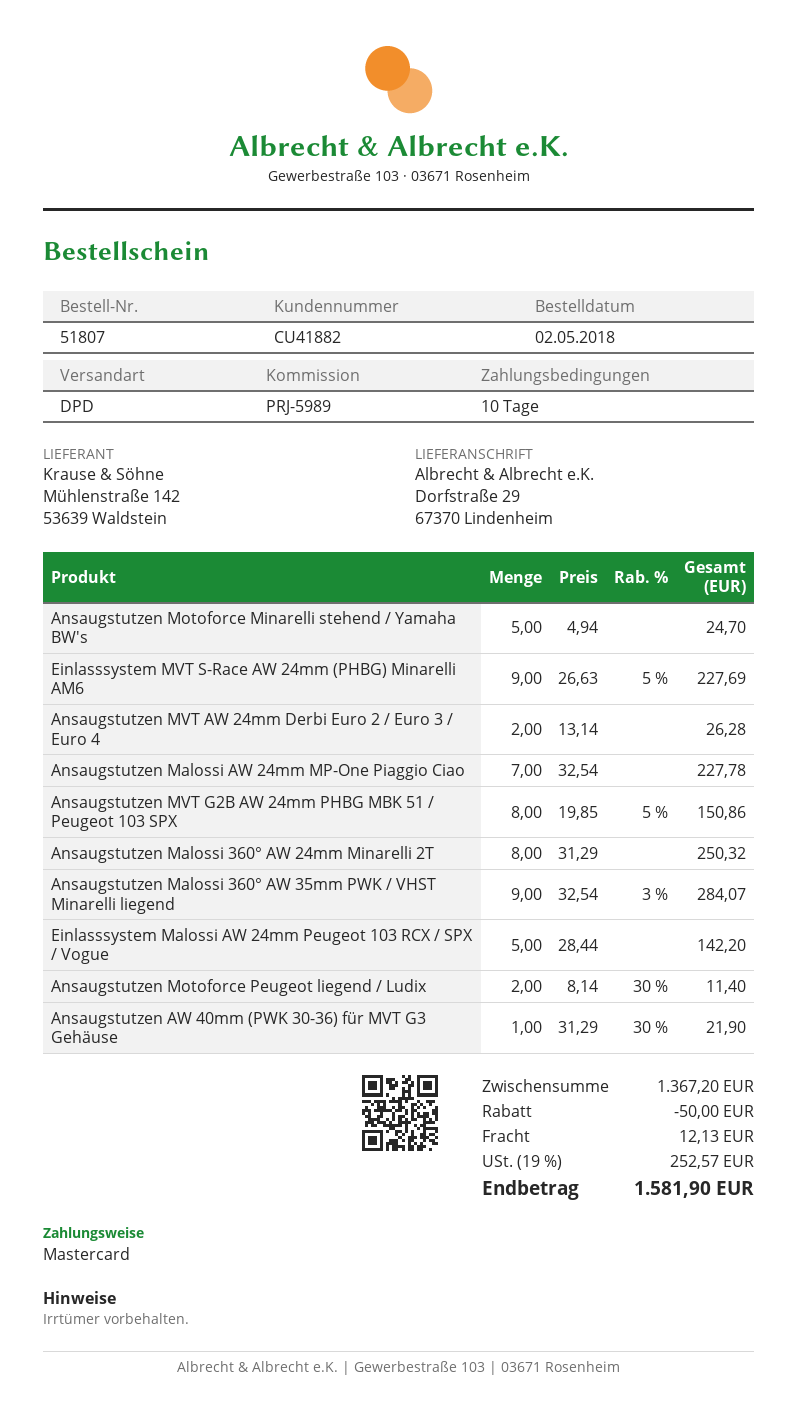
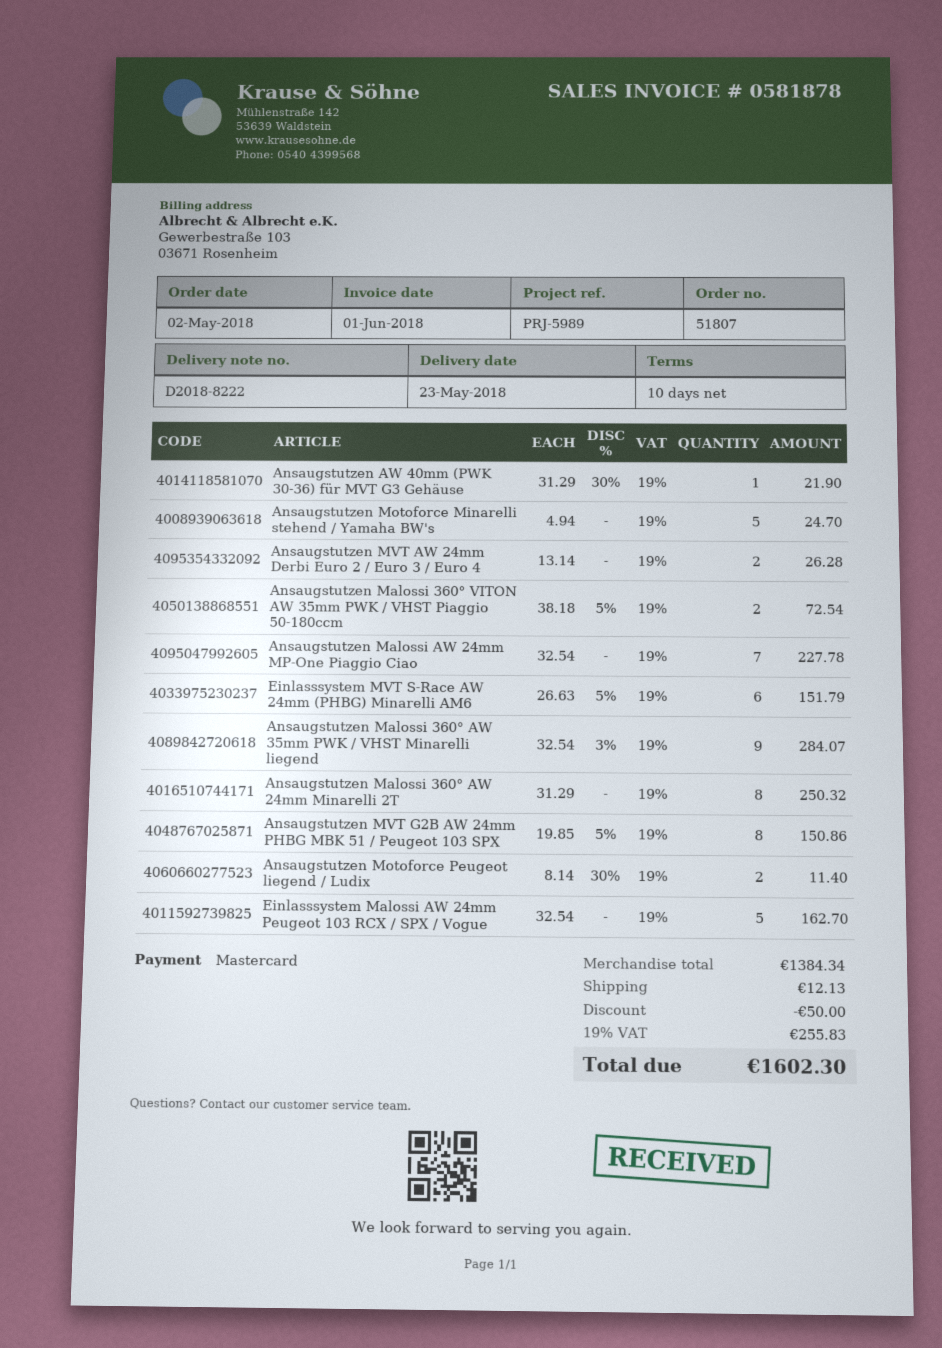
Einlasssystem MVT S-Race AW 24mm (PHBG) Minarelli AM6: 9 x 26.63 - 5% = 227.69 -> 6 x 26.63 - 5% = 151.79
Einlasssystem Malossi AW 24mm Peugeot 103 RCX / SPX / Vogue: 5 x 28.44 = 142.20 -> 5 x 32.54 = 162.70
Ansaugstutzen Malossi 360° VITON AW 35mm PWK / VHST Piaggio 50-180ccm: none -> 2 x 38.18 - 5% = 72.54
subtotal: 1367.20 -> 1384.34
tax: 19% = 252.57 -> 19% = 255.83
total: 1581.90 -> 1602.30

